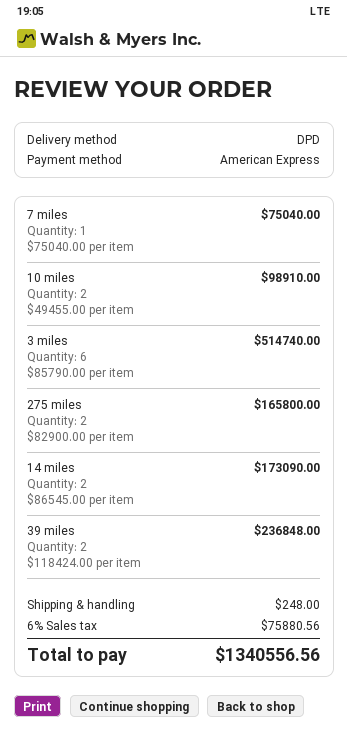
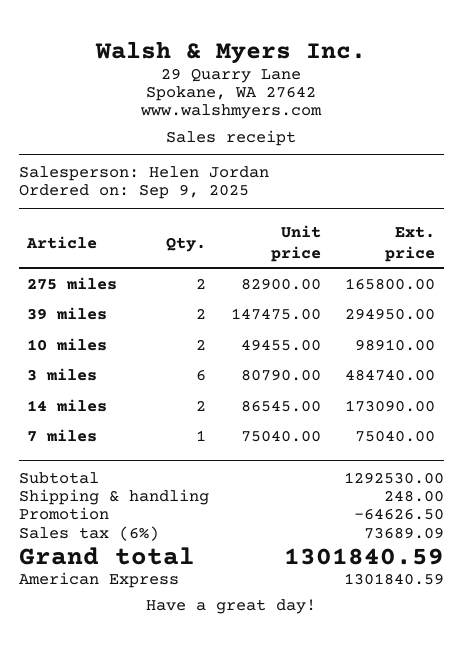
3 miles: 6 x 85790.00 = 514740.00 -> 6 x 80790.00 = 484740.00
39 miles: 2 x 118424.00 = 236848.00 -> 2 x 147475.00 = 294950.00
discount: none -> 64626.50
tax: 6% = 75880.56 -> 6% = 73689.09
total: 1340556.56 -> 1301840.59

